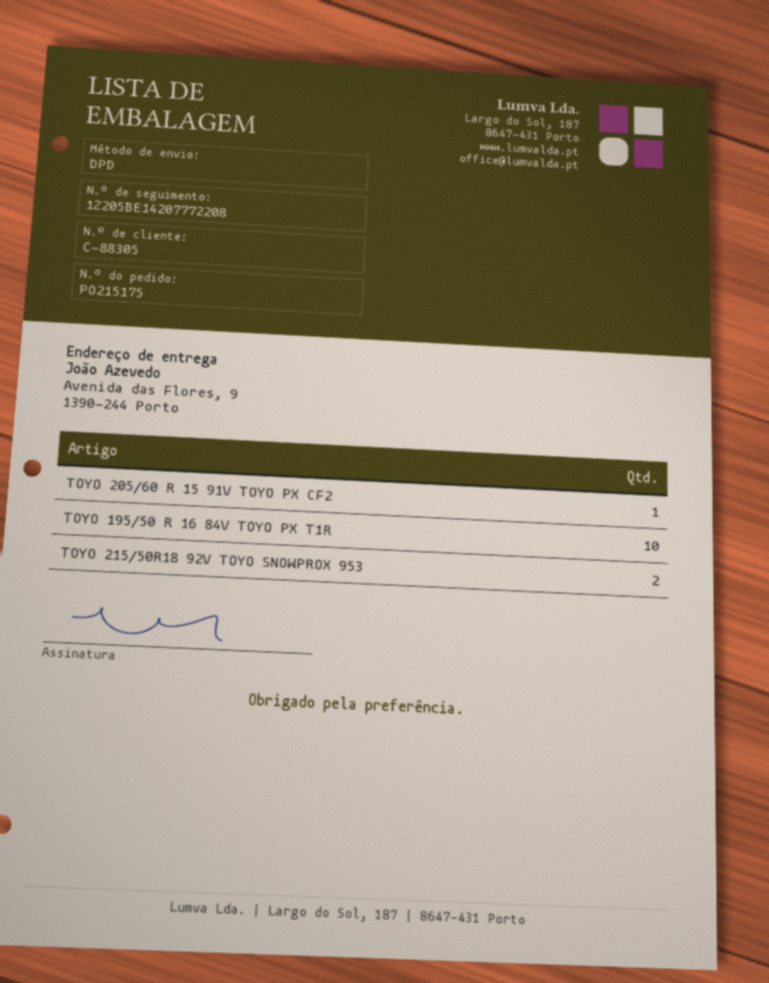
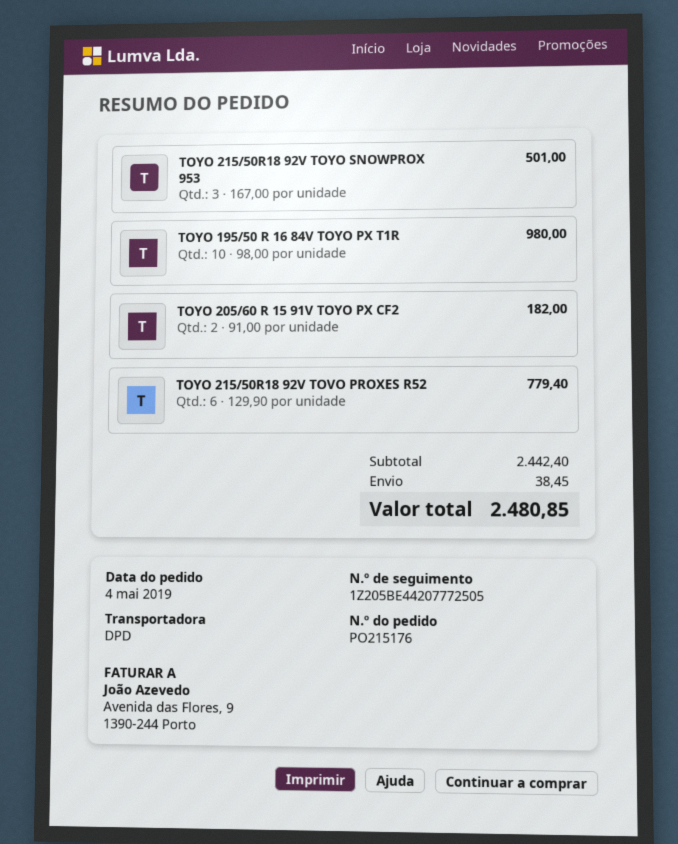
order number: PO215175 -> PO215176
tracking number: 1Z205BE14207772208 -> 1Z205BE44207772505
TOYO 205/60 R 15 91V TOYO PX CF2: 1 -> 2
TOYO 215/50R18 92V TOYO SNOWPROX 953: 2 -> 3
TOYO 215/50R18 92V TOVO PROXES R52: none -> 6

